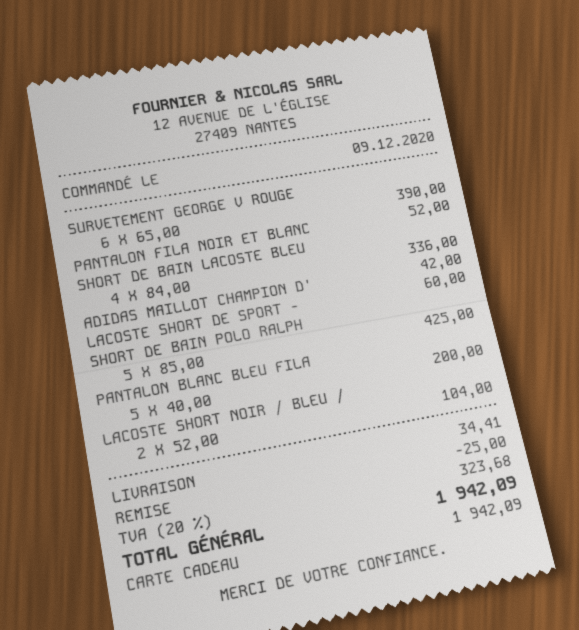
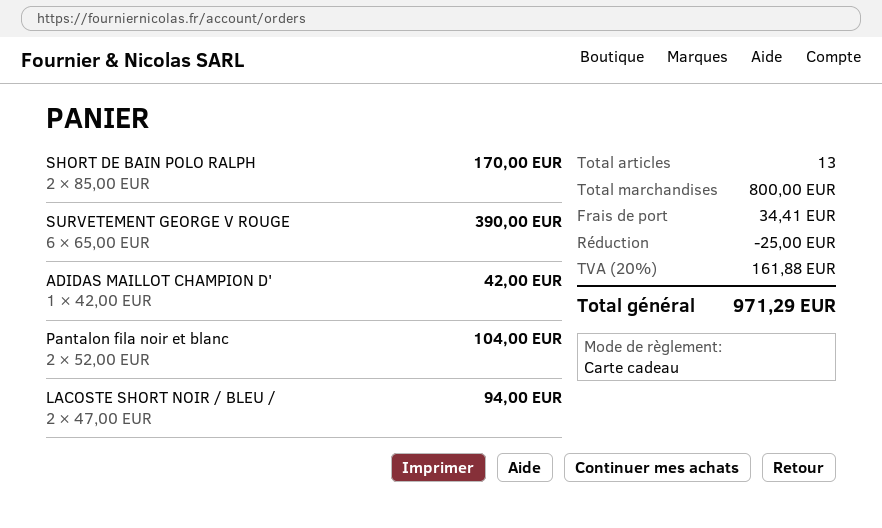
PANTALON FILA NOIR ET BLANC: 1 x 52.00 = 52.00 -> 2 x 52.00 = 104.00
SHORT DE BAIN LACOSTE BLEU: 4 x 84.00 = 336.00 -> none
LACOSTE SHORT DE SPORT -: 1 x 60.00 = 60.00 -> none
SHORT DE BAIN POLO RALPH: 5 x 85.00 = 425.00 -> 2 x 85.00 = 170.00
PANTALON BLANC BLEU FILA: 5 x 40.00 = 200.00 -> none
LACOSTE SHORT NOIR / BLEU /: 2 x 52.00 = 104.00 -> 2 x 47.00 = 94.00
tax: 20% = 323.68 -> 20% = 161.88
total: 1942.09 -> 971.29

